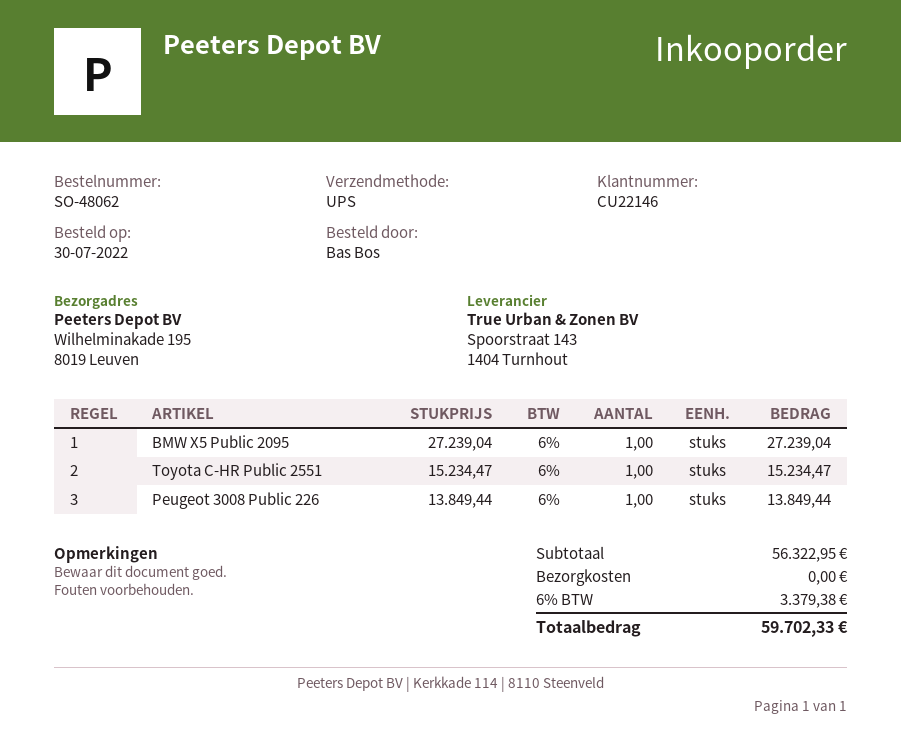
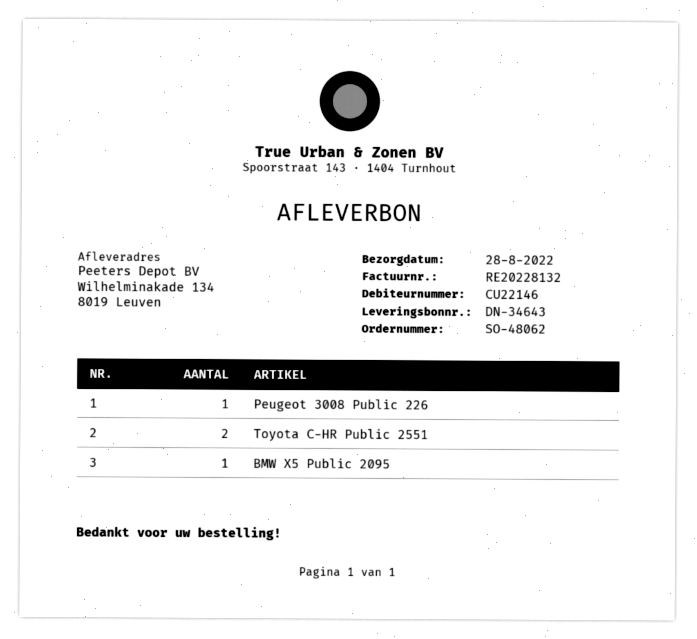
ship to: Wilhelminakade 195, 8019 Leuven -> Wilhelminakade 134, 8019 Leuven
Toyota C-HR Public 2551: 1 -> 2

